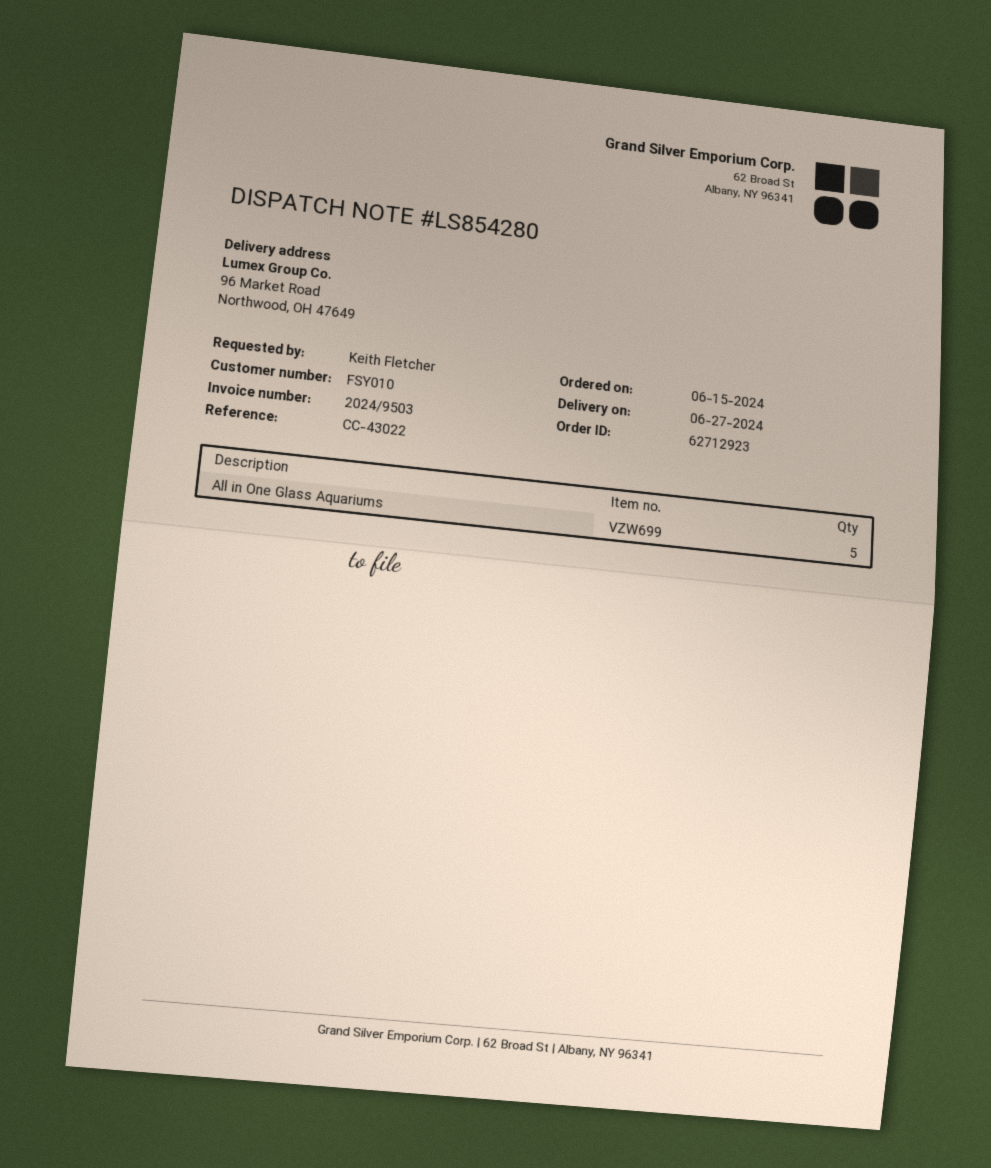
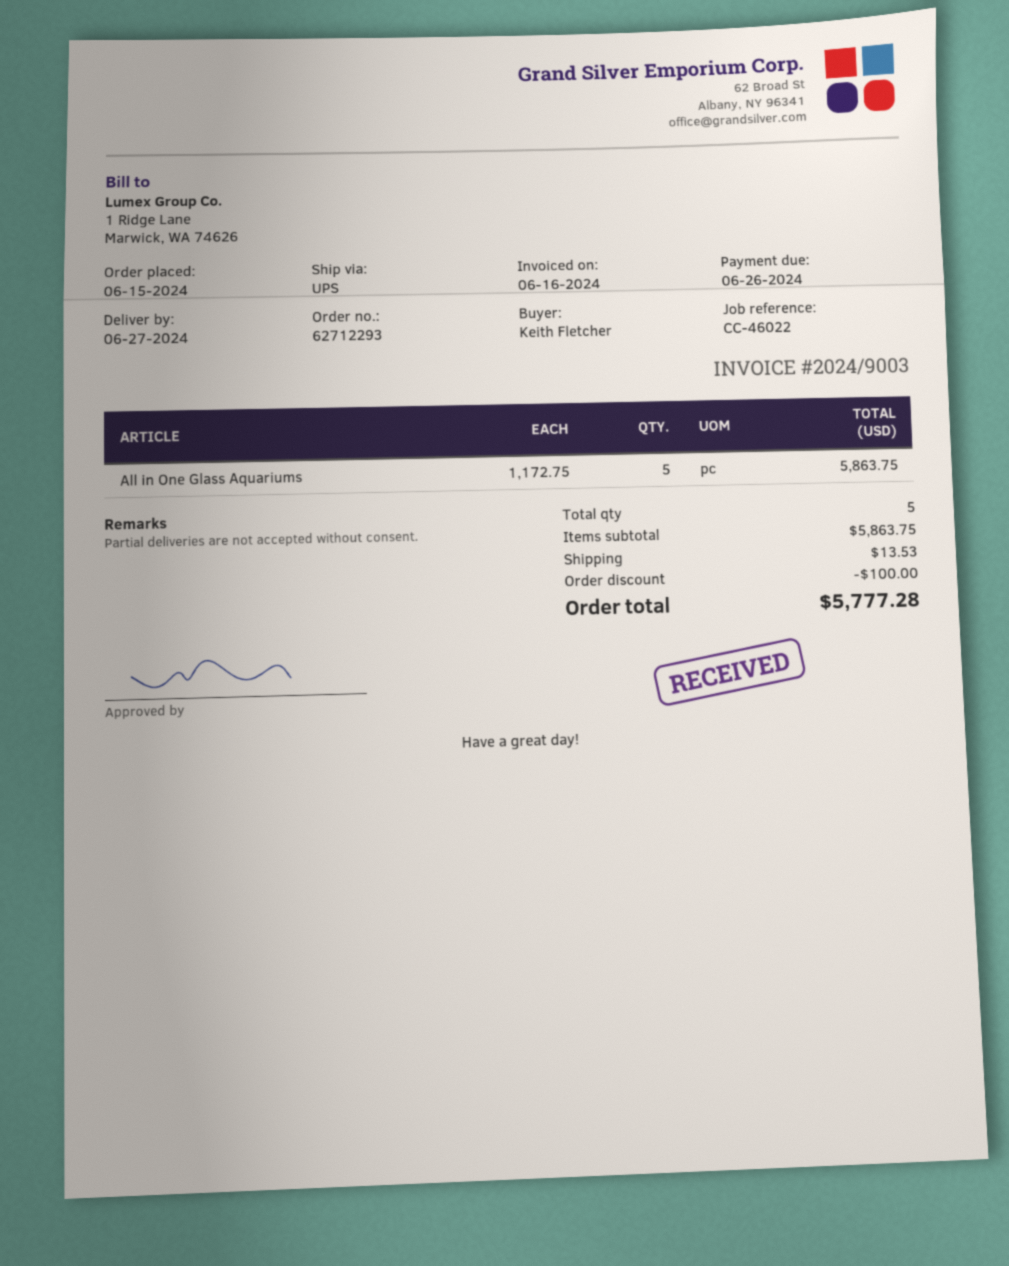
order number: 62712923 -> 62712293
invoice number: 2024/9503 -> 2024/9003
reference: CC-43022 -> CC-46022

